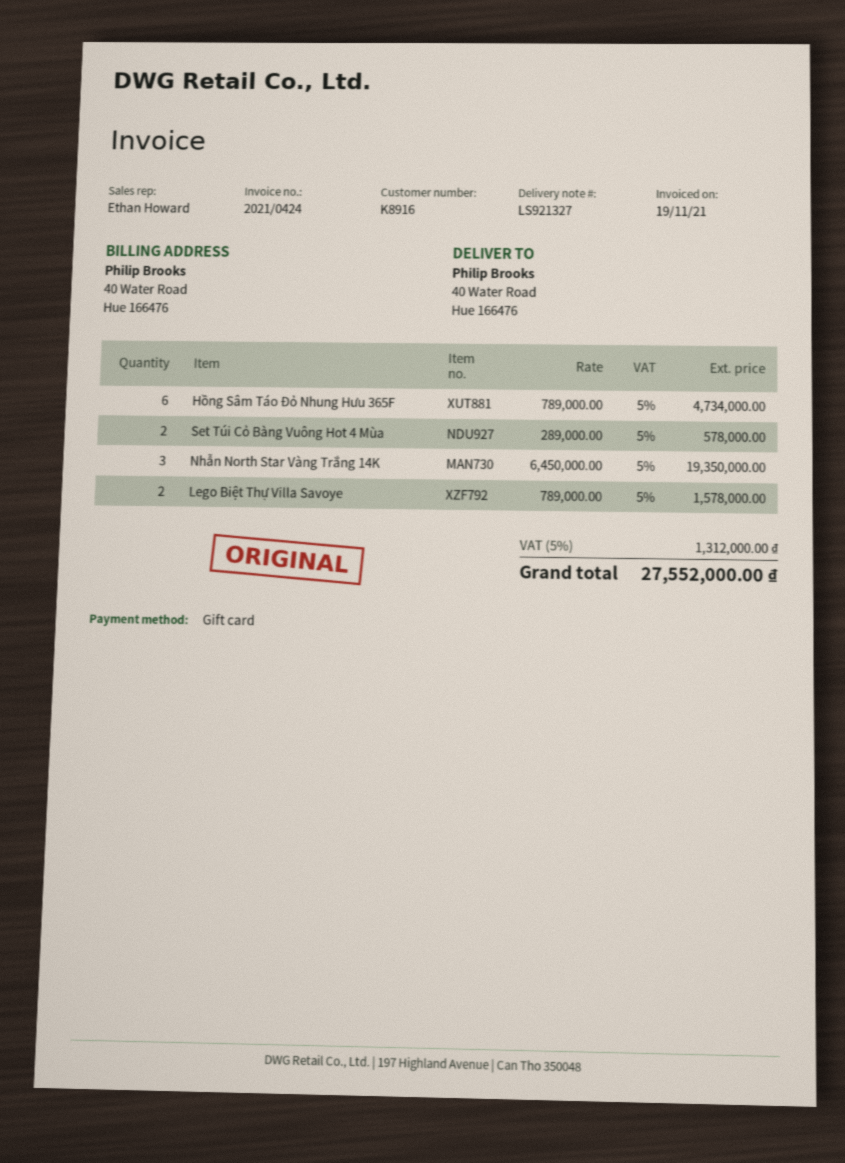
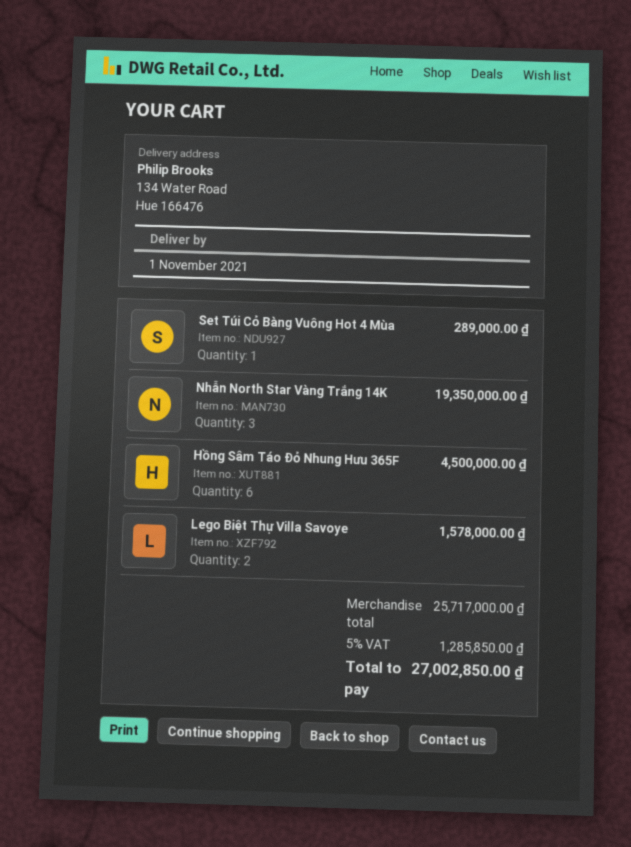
ship to: 40 Water Road, Hue 166476 -> 134 Water Road, Hue 166476
Hồng Sâm Táo Đỏ Nhung Hưu 365F: 6 for 4734000.00 -> 6 for 4500000.00
Set Túi Cỏ Bàng Vuông Hot 4 Mùa: 2 for 578000.00 -> 1 for 289000.00
tax: 5% = 1312000.00 -> 5% = 1285850.00
total: 27552000.00 -> 27002850.00

